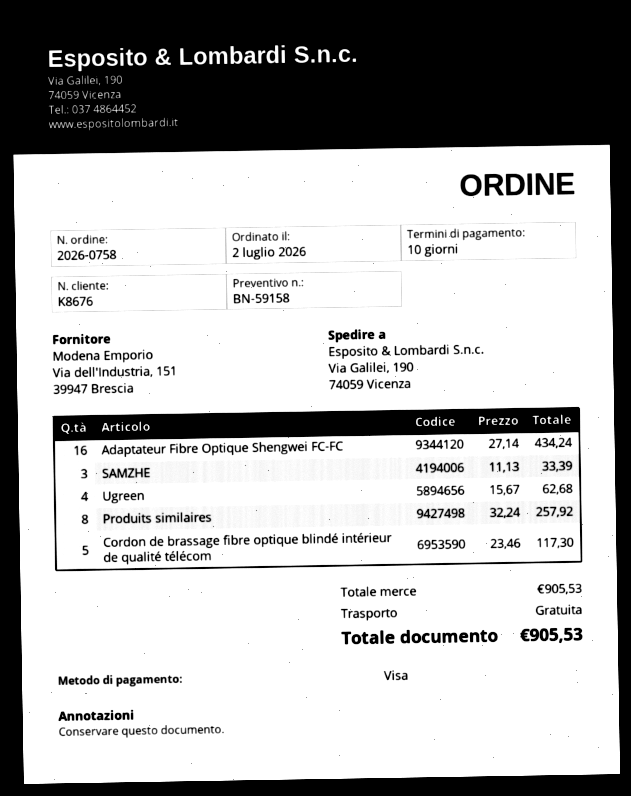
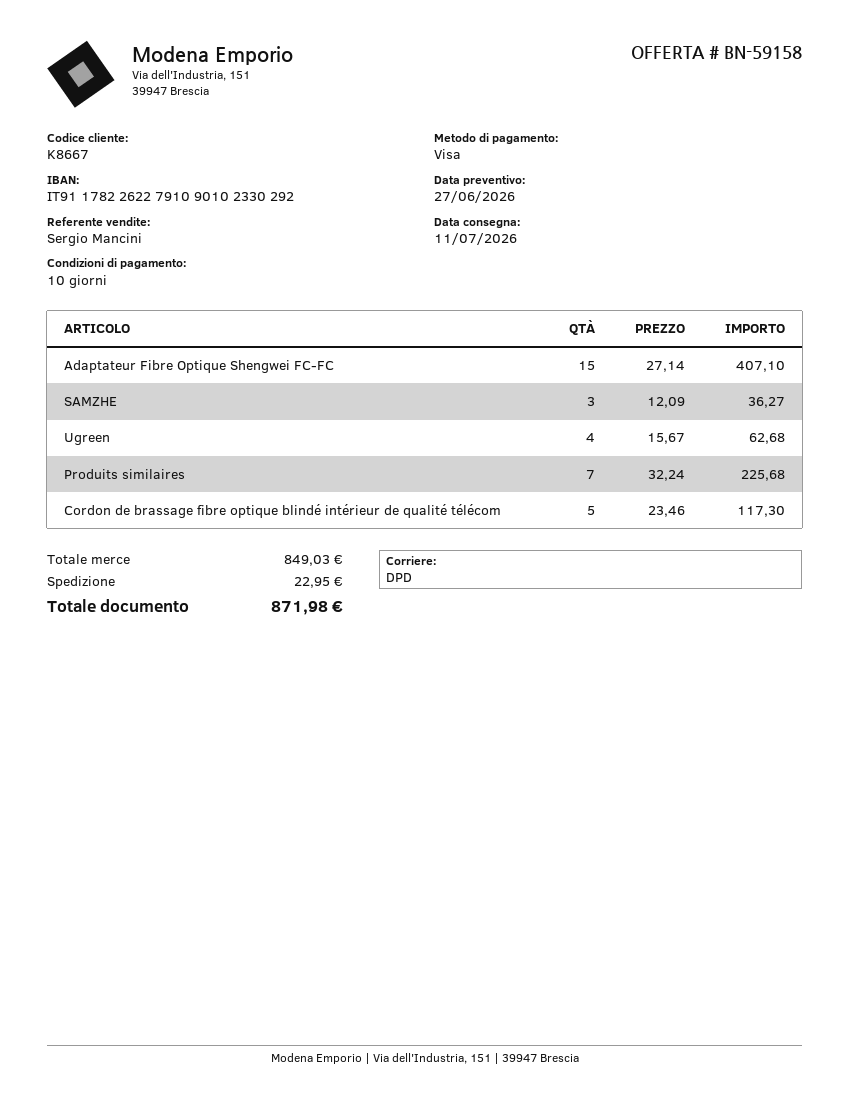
customer number: K8676 -> K8667
Adaptateur Fibre Optique Shengwei FC-FC: 16 x 27.14 = 434.24 -> 15 x 27.14 = 407.10
SAMZHE: 3 x 11.13 = 33.39 -> 3 x 12.09 = 36.27
Produits similaires: 8 x 32.24 = 257.92 -> 7 x 32.24 = 225.68
subtotal: 905.53 -> 849.03
shipping: 0.00 -> 22.95
total: 905.53 -> 871.98

